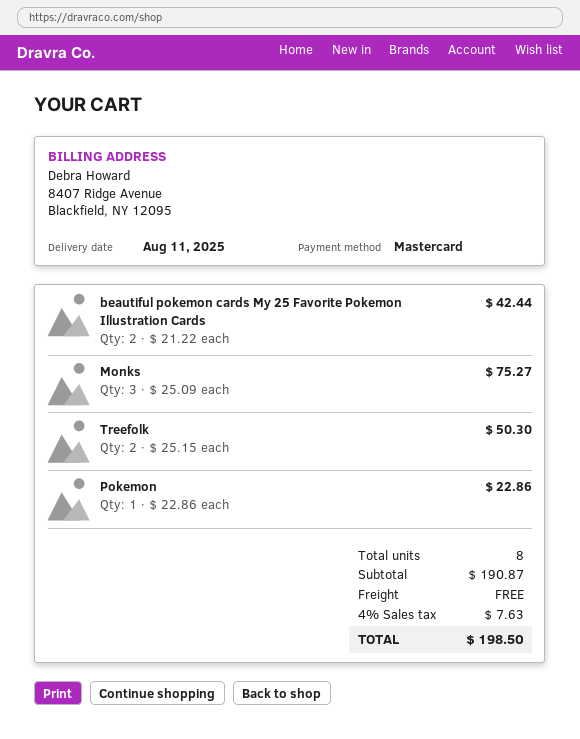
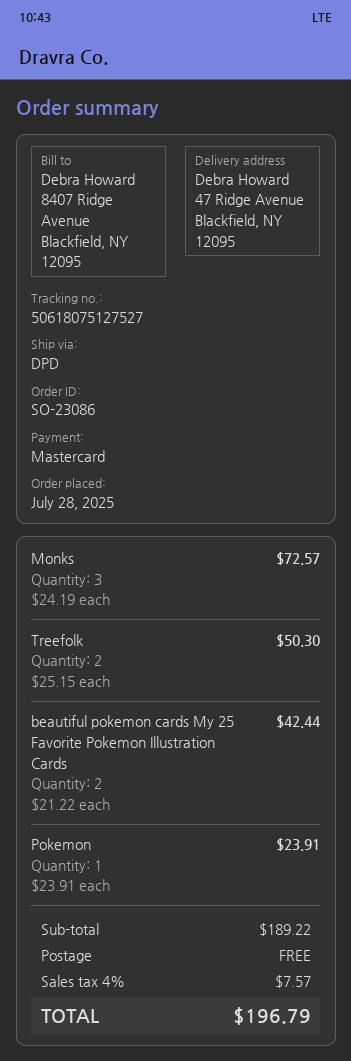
Monks: 3 x 25.09 = 75.27 -> 3 x 24.19 = 72.57
Pokemon: 1 x 22.86 = 22.86 -> 1 x 23.91 = 23.91
subtotal: 190.87 -> 189.22
tax: 4% = 7.63 -> 4% = 7.57
total: 198.50 -> 196.79

